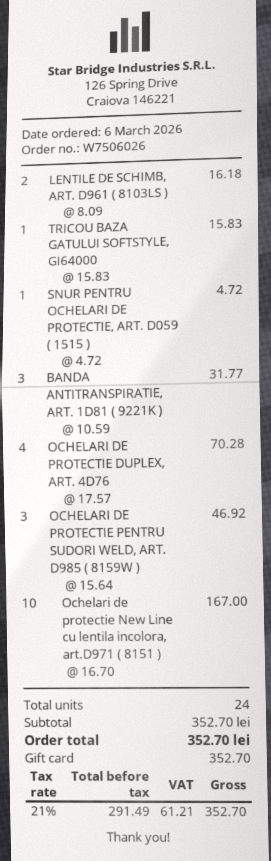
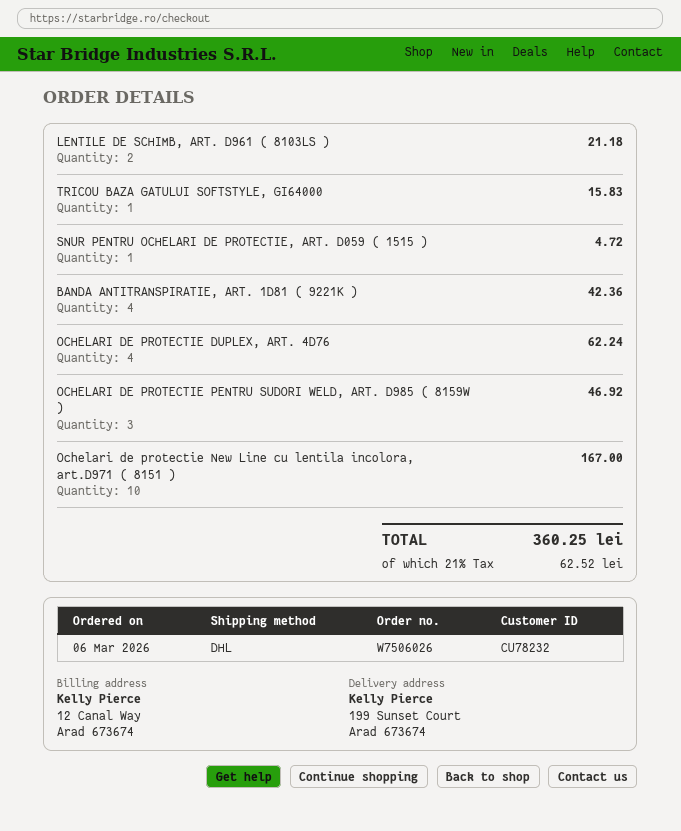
LENTILE DE SCHIMB, ART. D961 ( 8103LS ): 2 for 16.18 -> 2 for 21.18
BANDA ANTITRANSPIRATIE, ART. 1D81 ( 9221K ): 3 for 31.77 -> 4 for 42.36
OCHELARI DE PROTECTIE DUPLEX, ART. 4D76: 4 for 70.28 -> 4 for 62.24
tax: 21% = 61.21 -> 21% = 62.52
total: 352.70 -> 360.25

